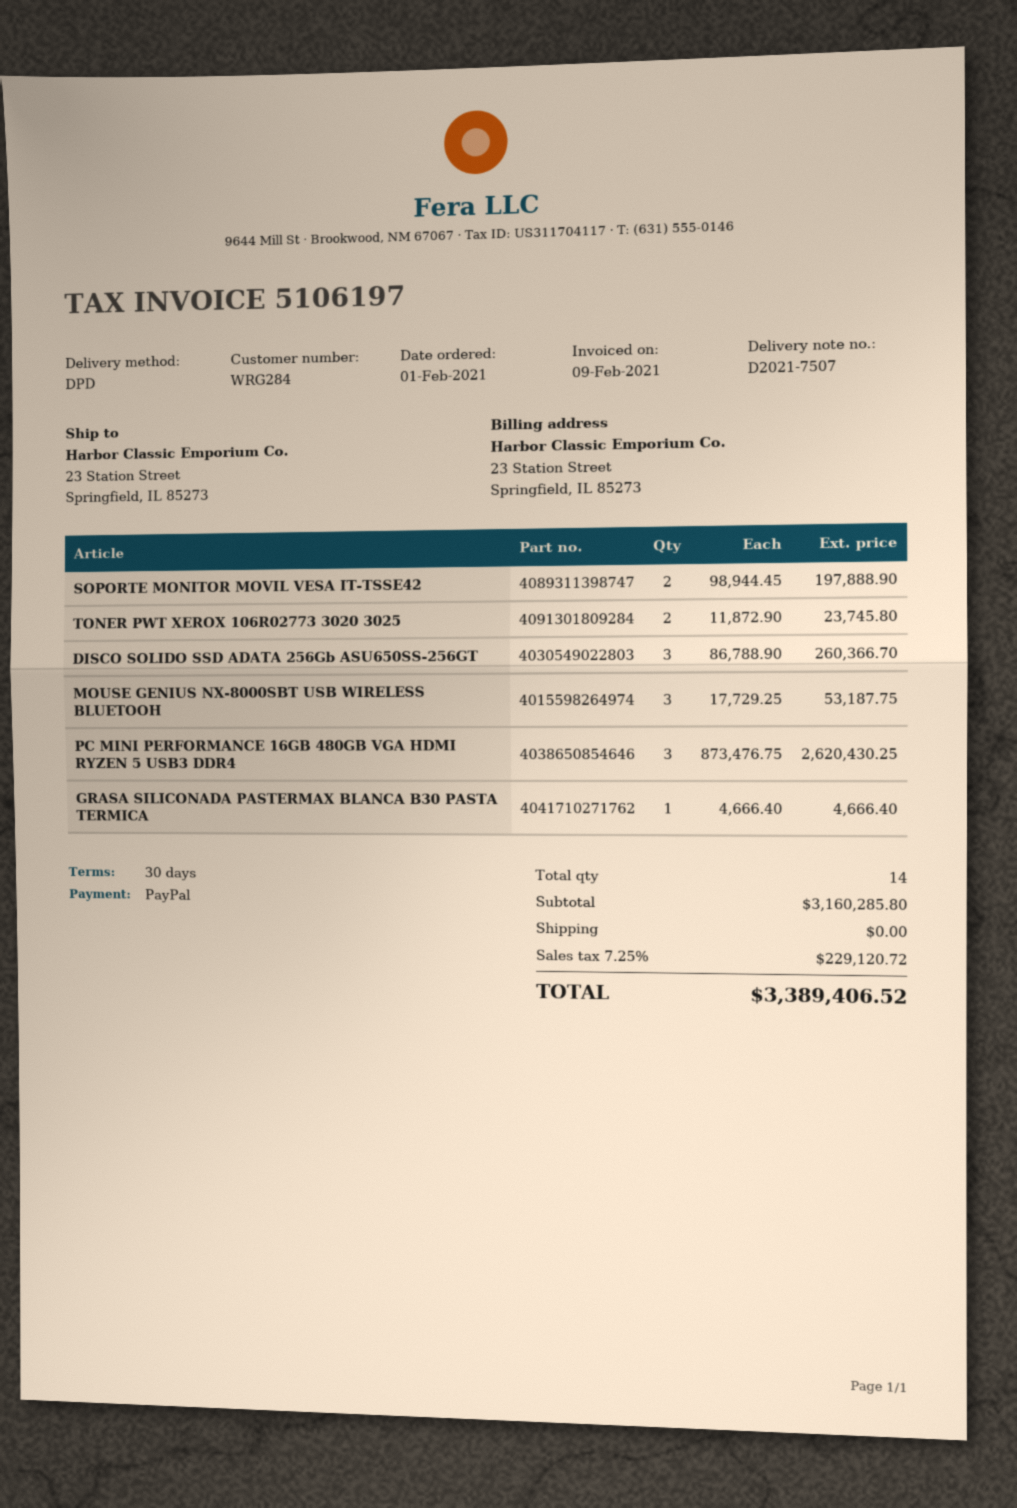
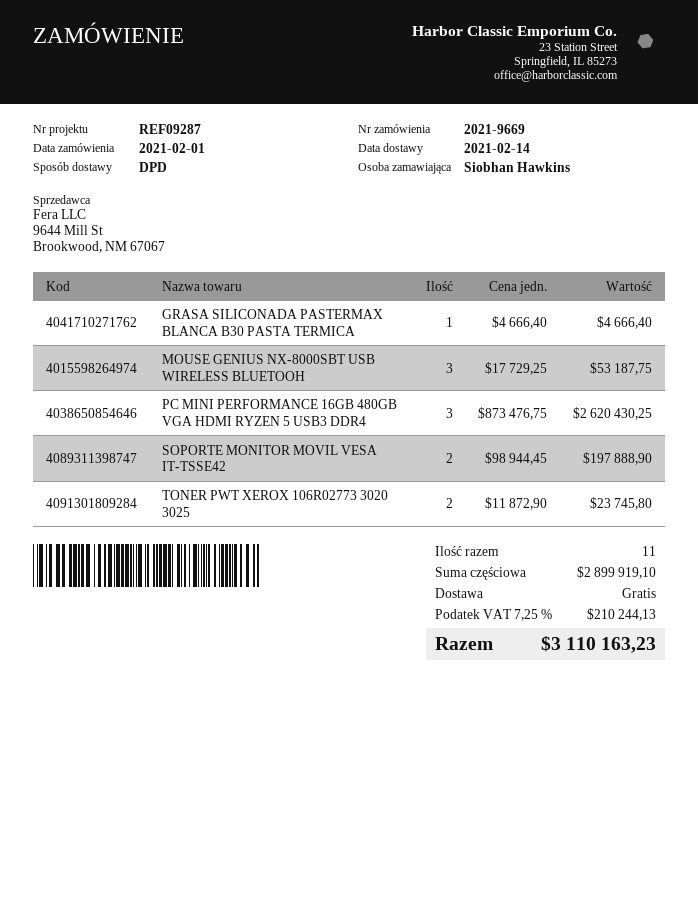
DISCO SOLIDO SSD ADATA 256Gb ASU650SS-256GT: 3 x 86788.90 = 260366.70 -> none
total quantity: 14 -> 11
subtotal: 3160285.80 -> 2899919.10
tax: 7.25% = 229120.72 -> 7.25% = 210244.13
total: 3389406.52 -> 3110163.23

